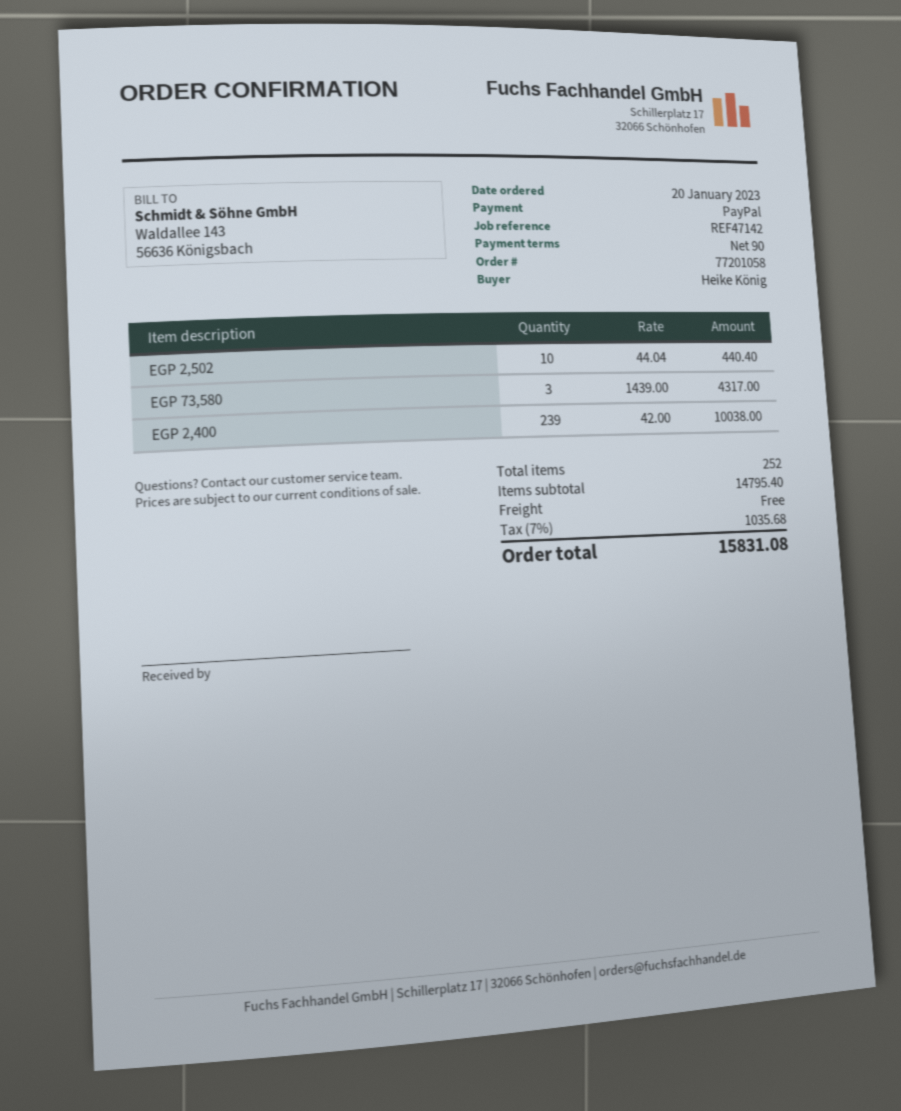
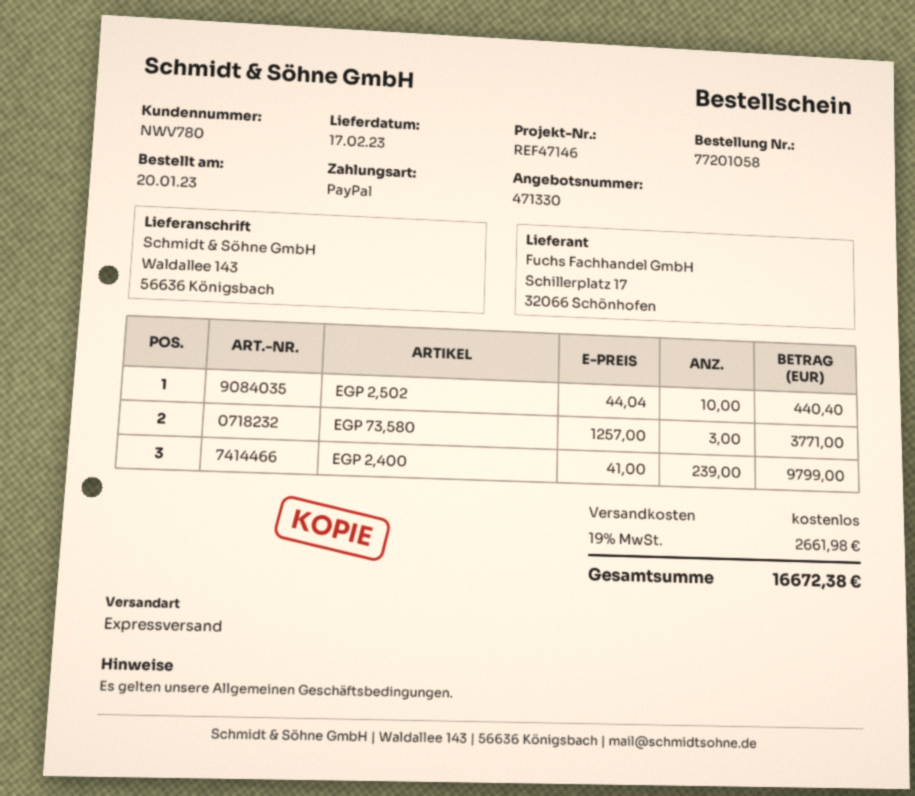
reference: REF47142 -> REF47146
EGP 73,580: 3 x 1439.00 = 4317.00 -> 3 x 1257.00 = 3771.00
EGP 2,400: 239 x 42.00 = 10038.00 -> 239 x 41.00 = 9799.00
tax: 7% = 1035.68 -> 19% = 2661.98
total: 15831.08 -> 16672.38

